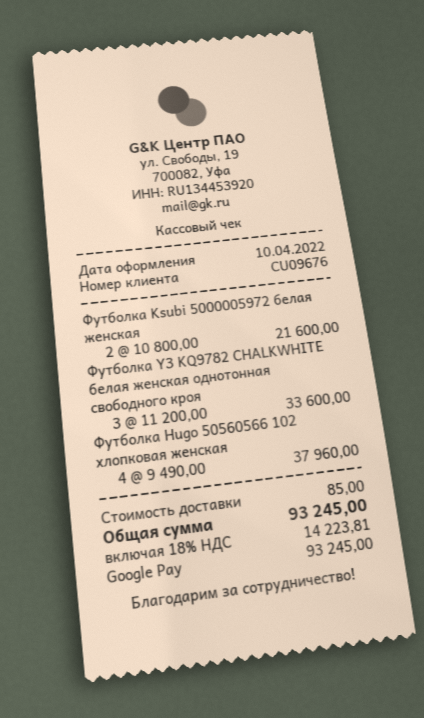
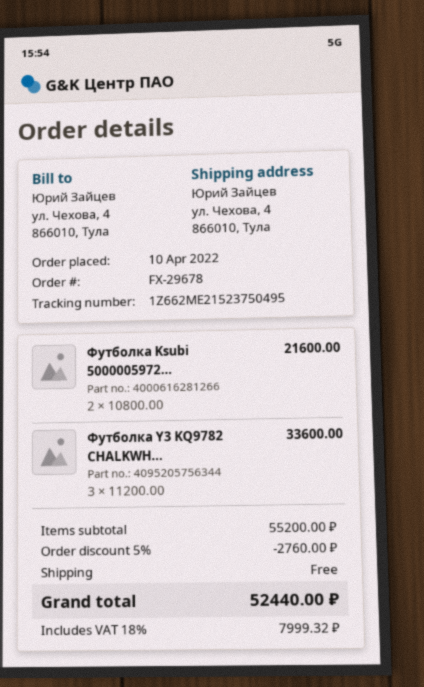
Футболка Hugo 50560566 102 хлопковая женская: 4 x 9490.00 = 37960.00 -> none
discount: none -> 5% = 2760.00
shipping: 85.00 -> 0.00
tax: 18% = 14223.81 -> 18% = 7999.32
total: 93245.00 -> 52440.00

